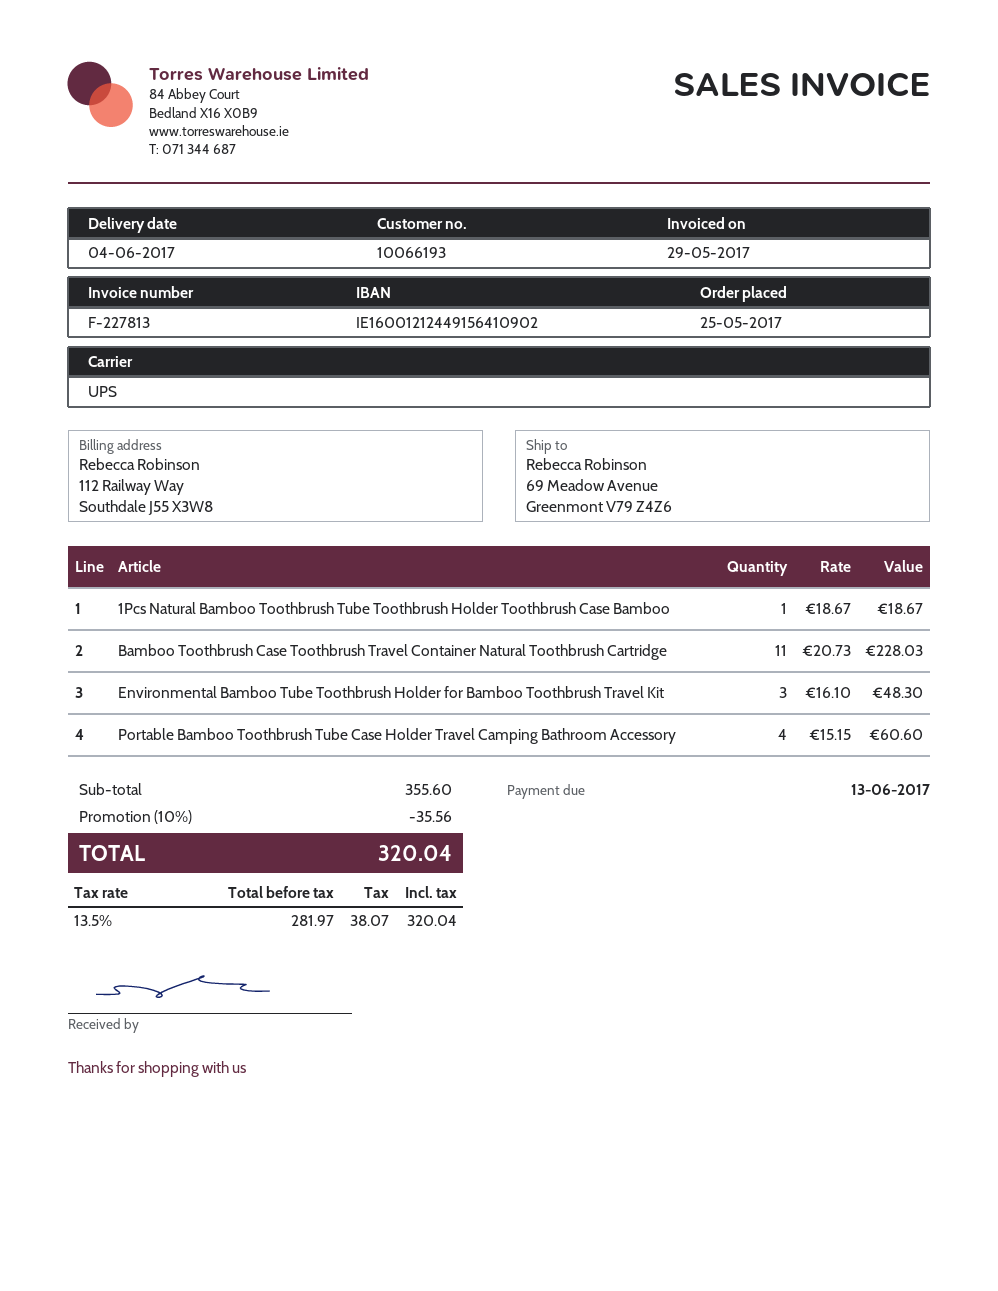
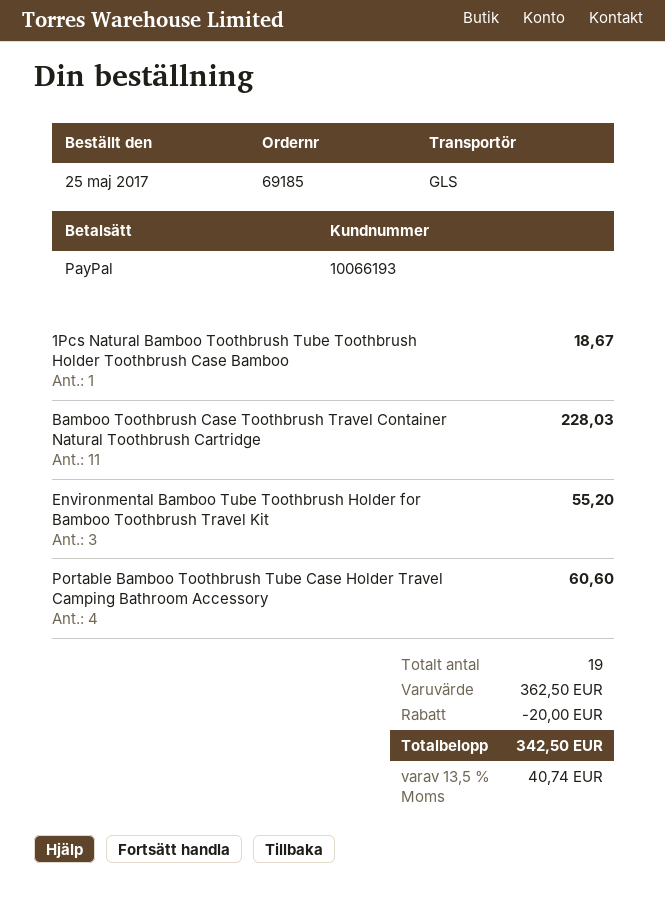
shipping method: UPS -> GLS
Environmental Bamboo Tube Toothbrush Holder for Bamboo Toothbrush Travel Kit: 3 for 48.30 -> 3 for 55.20
subtotal: 355.60 -> 362.50
discount: 35.56 -> 20.00
tax: 13.5% = 38.07 -> 13.5% = 40.74
total: 320.04 -> 342.50

